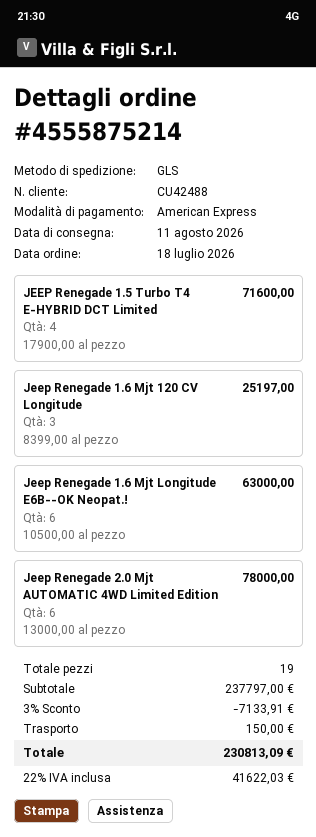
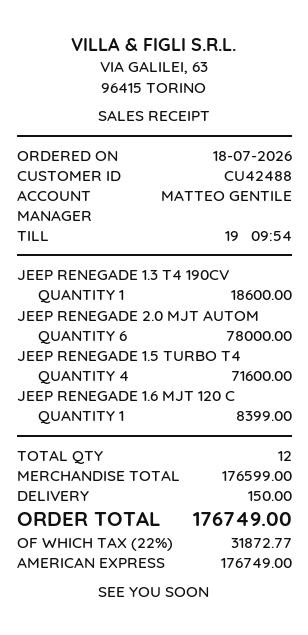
Jeep Renegade 1.6 Mjt 120 CV Longitude: 3 for 25197.00 -> 1 for 8399.00
Jeep Renegade 1.6 Mjt Longitude E6B--OK Neopat.!: 6 for 63000.00 -> none
JEEP RENEGADE 1.3 T4 190CV: none -> 1 for 18600.00
total quantity: 19 -> 12
subtotal: 237797.00 -> 176599.00
discount: 3% = 7133.91 -> none
tax: 22% = 41622.03 -> 22% = 31872.77
total: 230813.09 -> 176749.00

